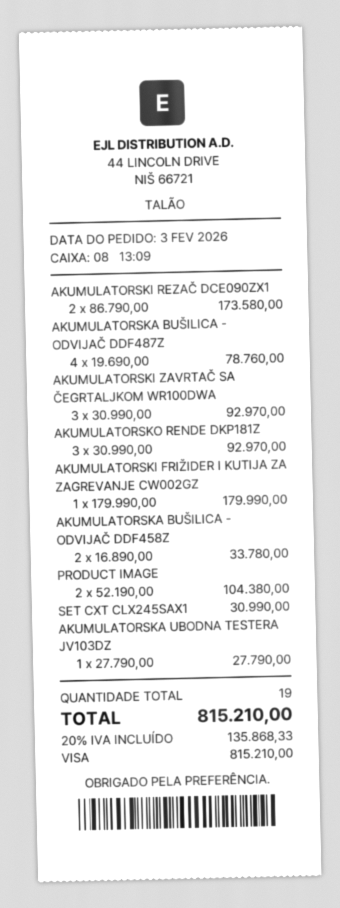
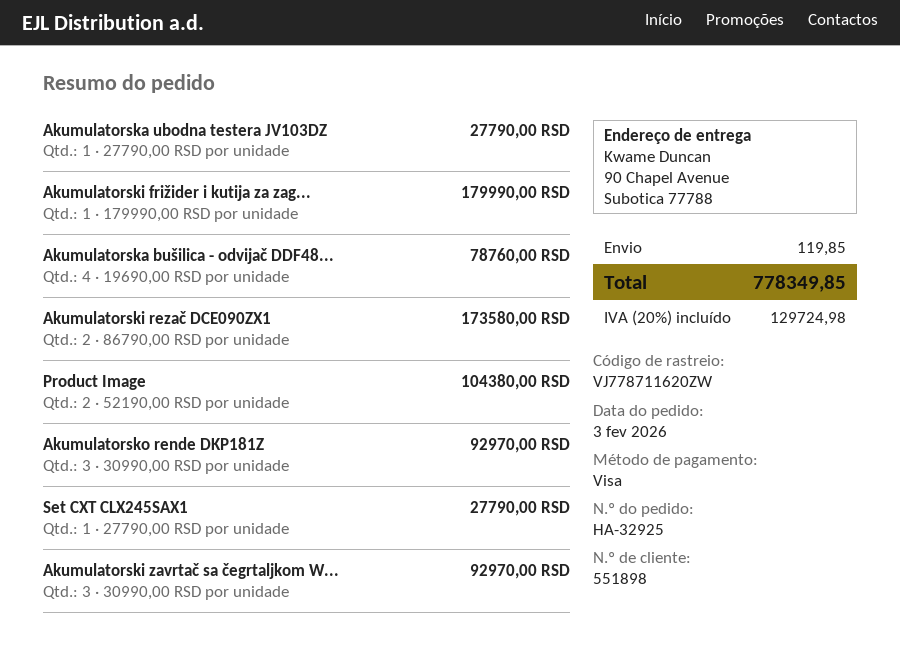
AKUMULATORSKA BUŠILICA - ODVIJAČ DDF458Z: 2 x 16890.00 = 33780.00 -> none
SET CXT CLX245SAX1: 1 x 30990.00 = 30990.00 -> 1 x 27790.00 = 27790.00
shipping: none -> 119.85
tax: 20% = 135868.33 -> 20% = 129724.98
total: 815210.00 -> 778349.85

